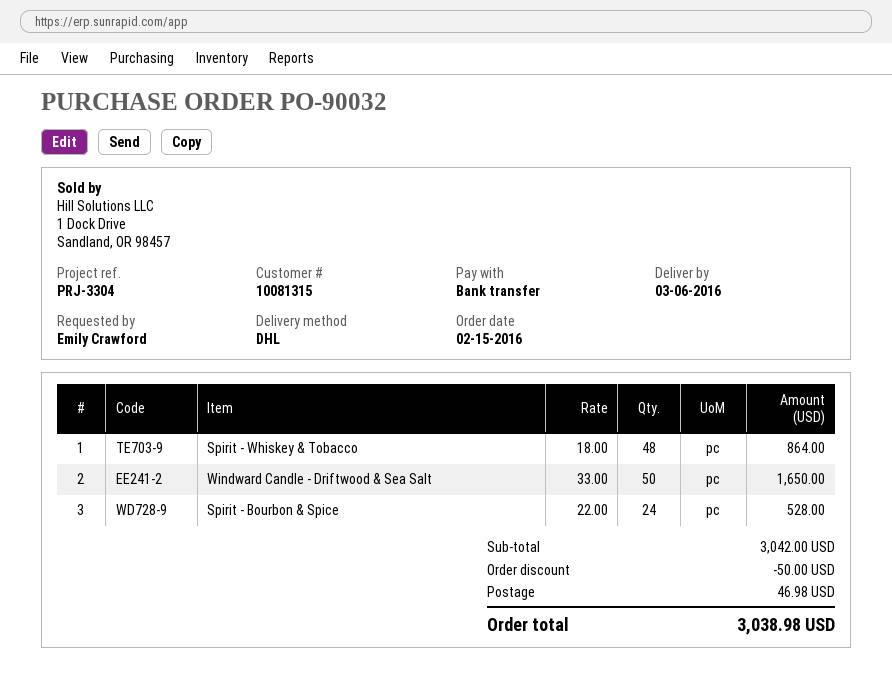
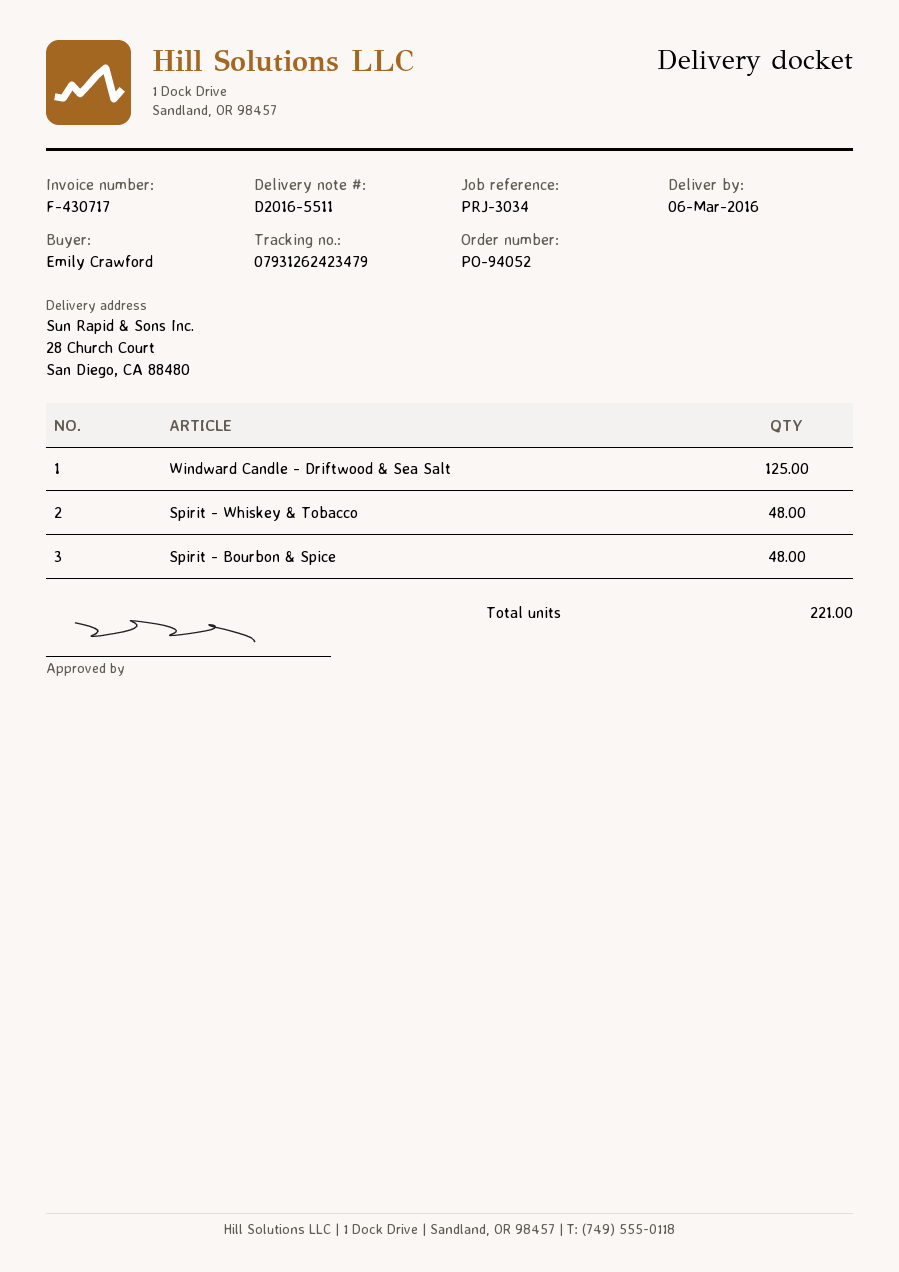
order number: PO-90032 -> PO-94052
reference: PRJ-3304 -> PRJ-3034
Windward Candle - Driftwood & Sea Salt: 50 -> 125
Spirit - Bourbon & Spice: 24 -> 48

